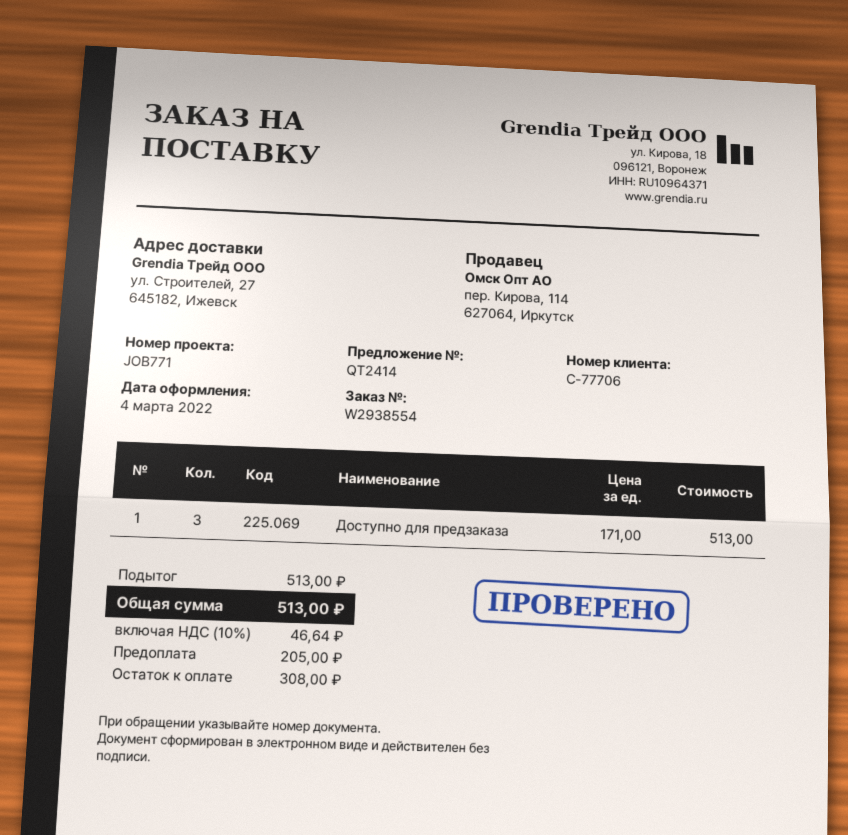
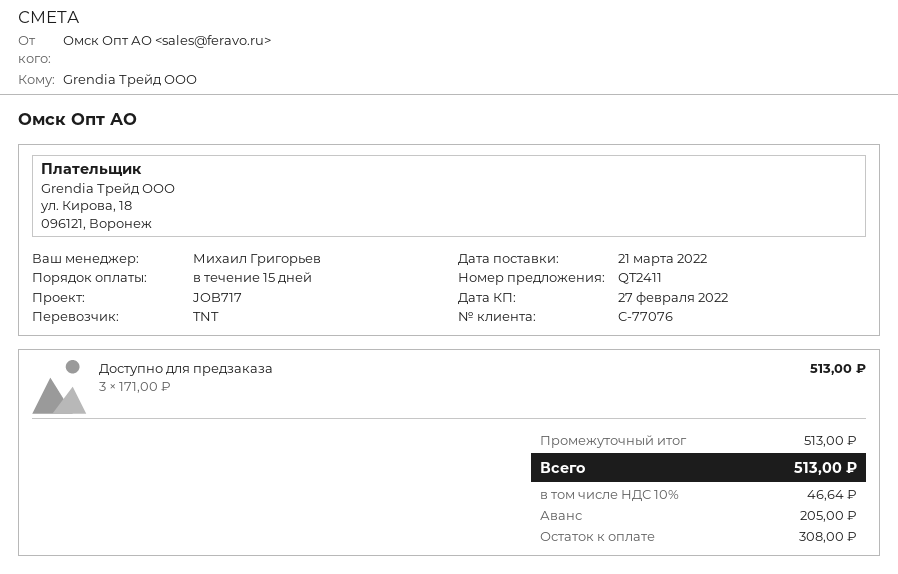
quote number: QT2414 -> QT2411
customer number: C-77706 -> C-77076
reference: JOB771 -> JOB717

